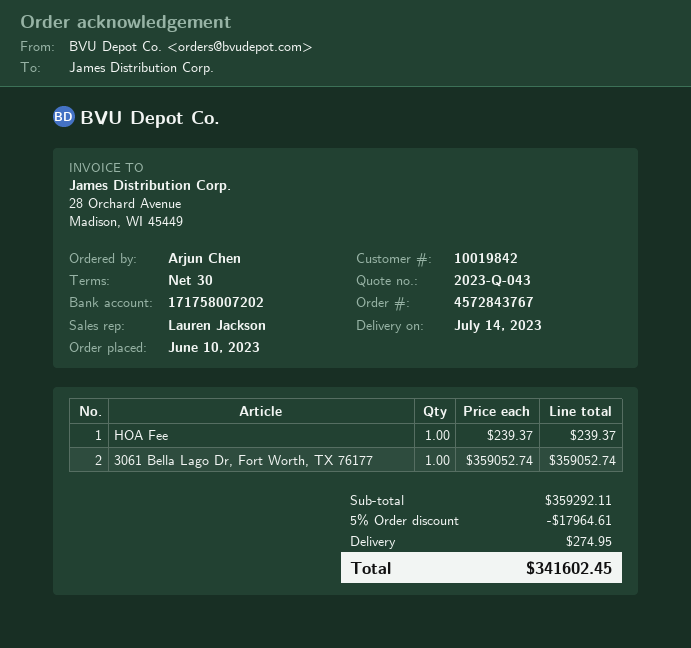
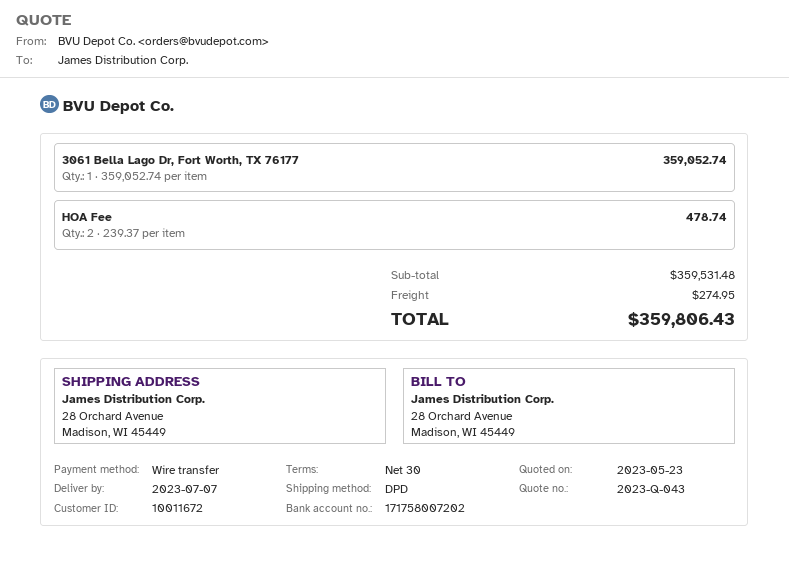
delivery date: 2023-07-14 -> 2023-07-07
customer number: 10019842 -> 10011672
HOA Fee: 1 x 239.37 = 239.37 -> 2 x 239.37 = 478.74
subtotal: 359292.11 -> 359531.48
discount: 5% = 17964.61 -> none
total: 341602.45 -> 359806.43

